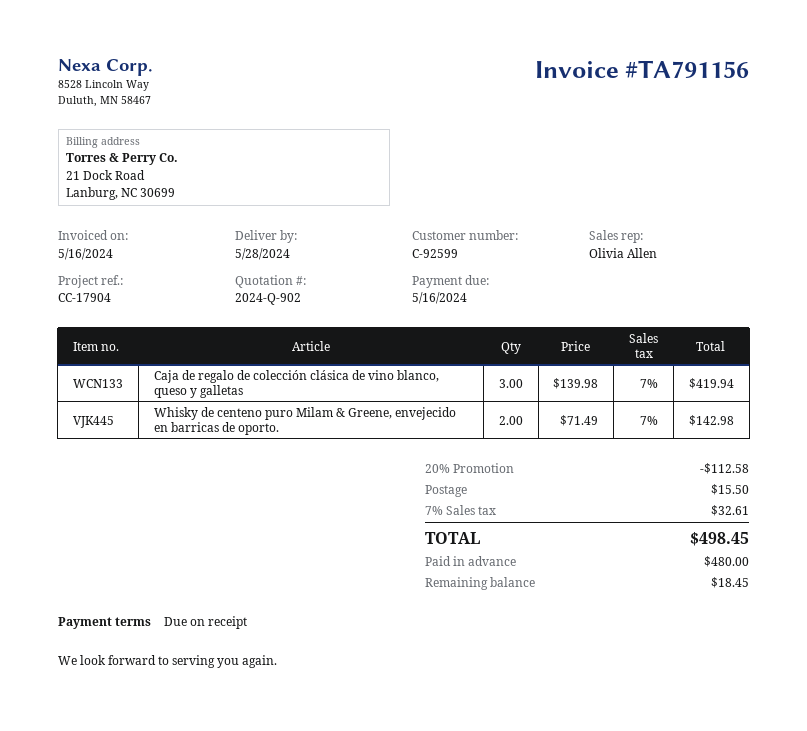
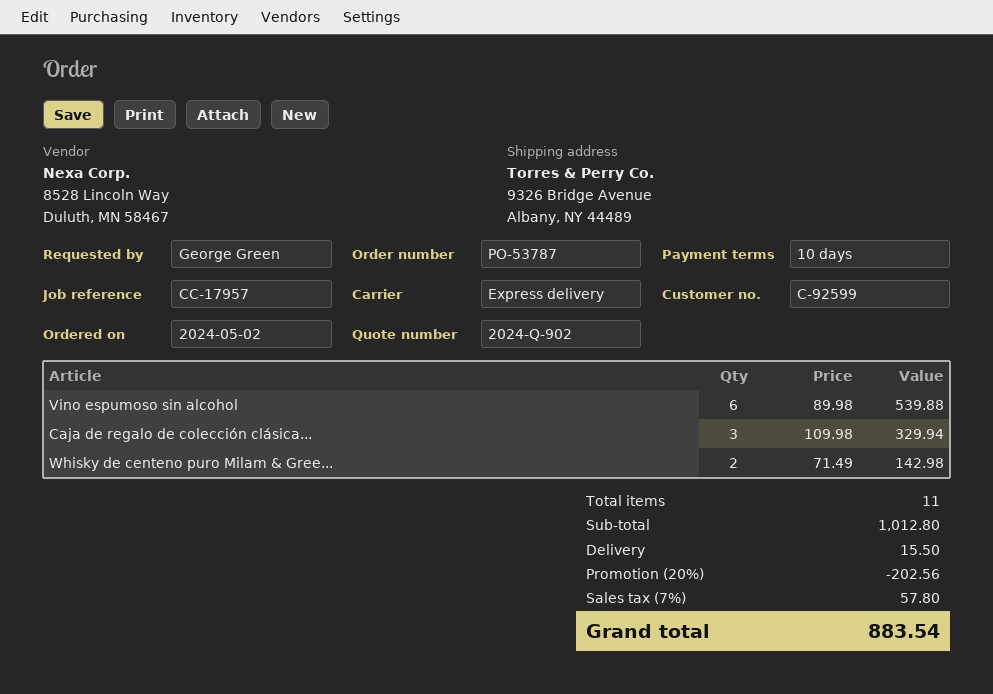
payment terms: on receipt -> 10 days
reference: CC-17904 -> CC-17957
Caja de regalo de colección clásica de vino blanco, queso y galletas: 3 x 139.98 = 419.94 -> 3 x 109.98 = 329.94
Vino espumoso sin alcohol: none -> 6 x 89.98 = 539.88
discount: 20% = 112.58 -> 20% = 202.56
tax: 7% = 32.61 -> 7% = 57.80
total: 498.45 -> 883.54

